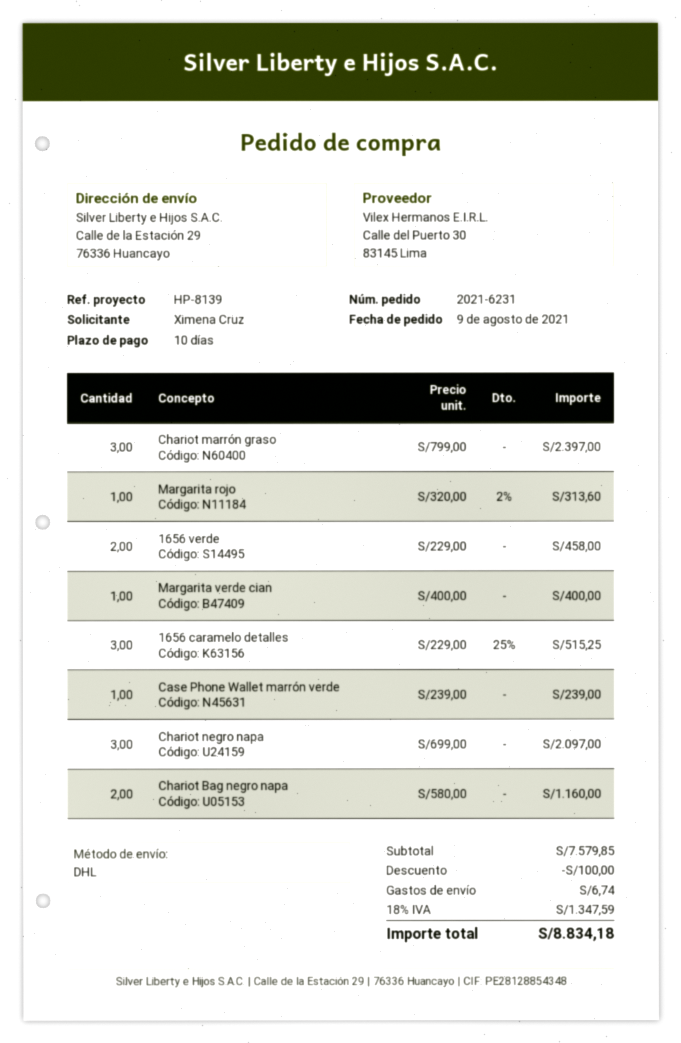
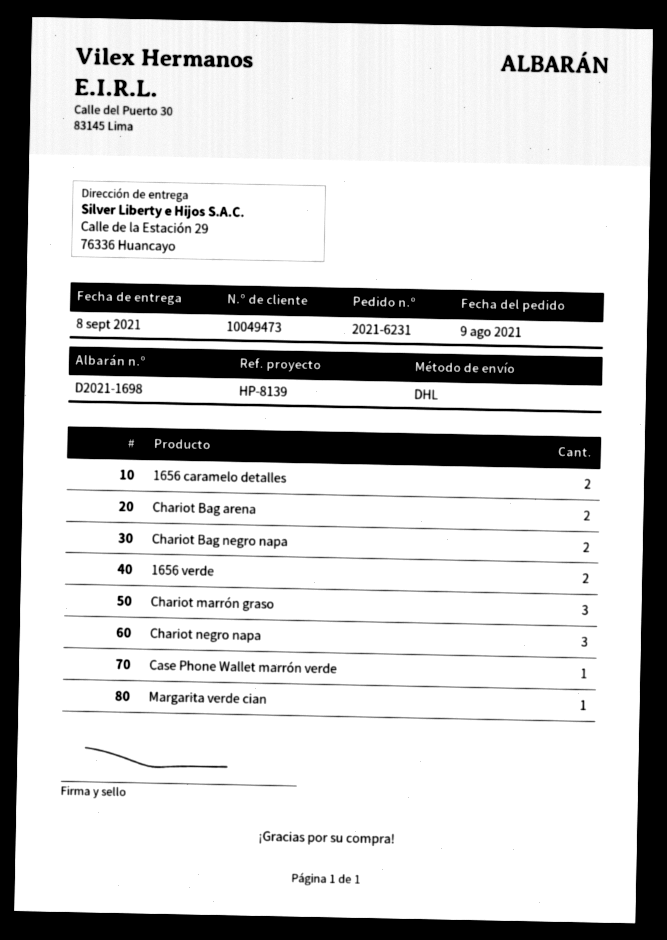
Margarita rojo: 1 -> none
1656 caramelo detalles: 3 -> 2
Chariot Bag arena: none -> 2

